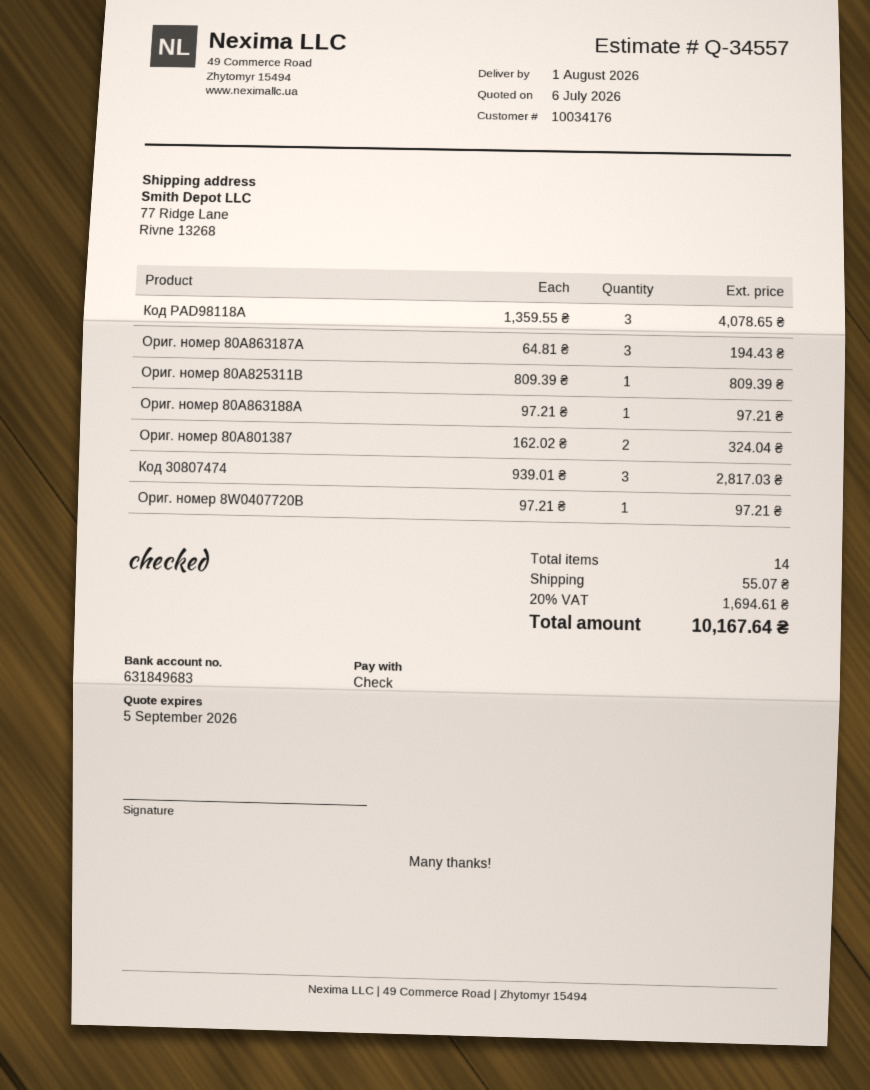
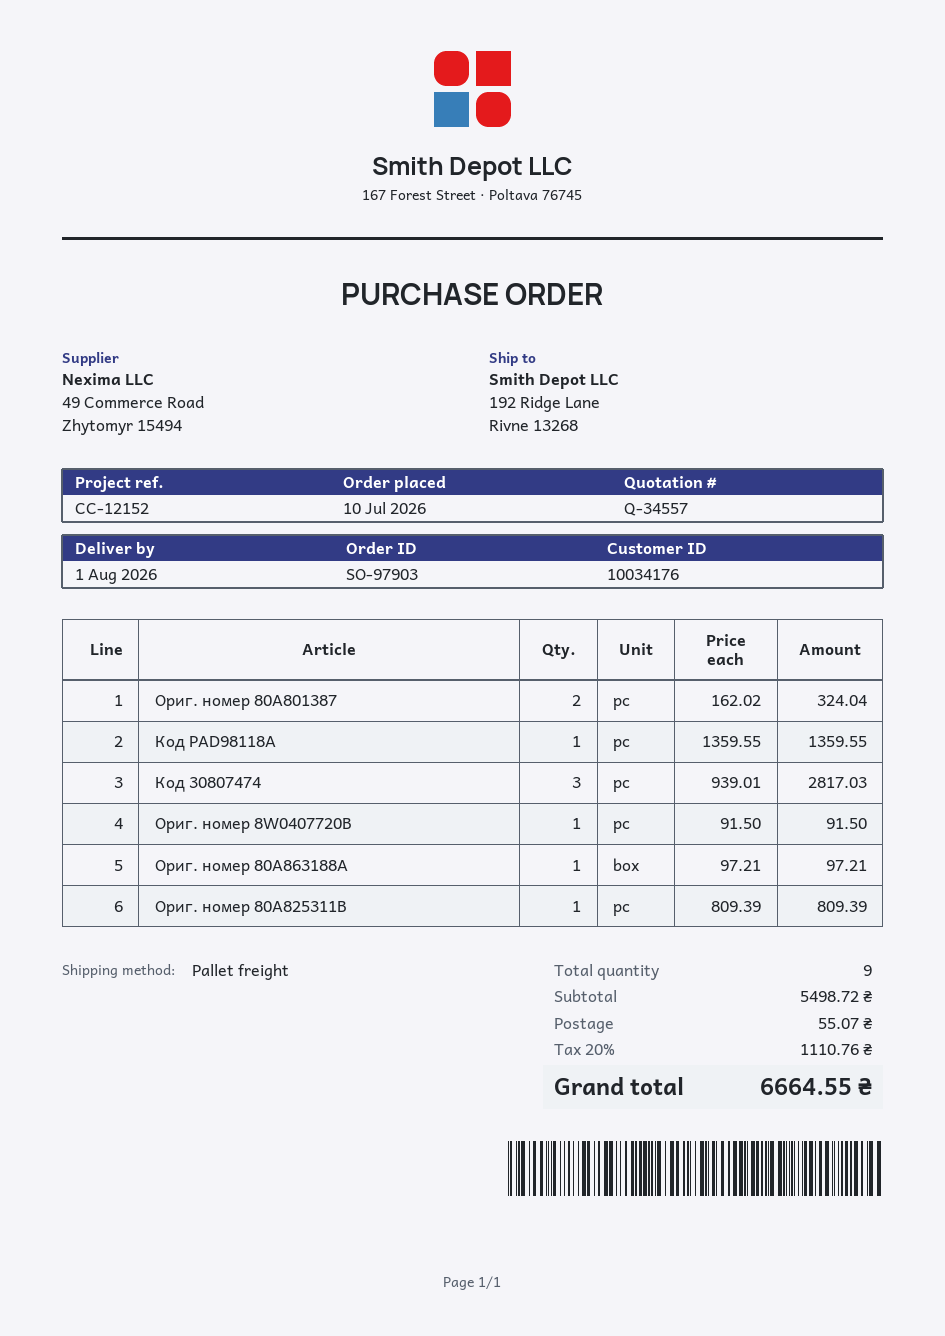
ship to: 77 Ridge Lane, Rivne 13268 -> 192 Ridge Lane, Rivne 13268
Код PAD98118A: 3 x 1359.55 = 4078.65 -> 1 x 1359.55 = 1359.55
Ориг. номер 80A863187A: 3 x 64.81 = 194.43 -> none
Ориг. номер 8W0407720B: 1 x 97.21 = 97.21 -> 1 x 91.50 = 91.50
total quantity: 14 -> 9
tax: 20% = 1694.61 -> 20% = 1110.76
total: 10167.64 -> 6664.55

